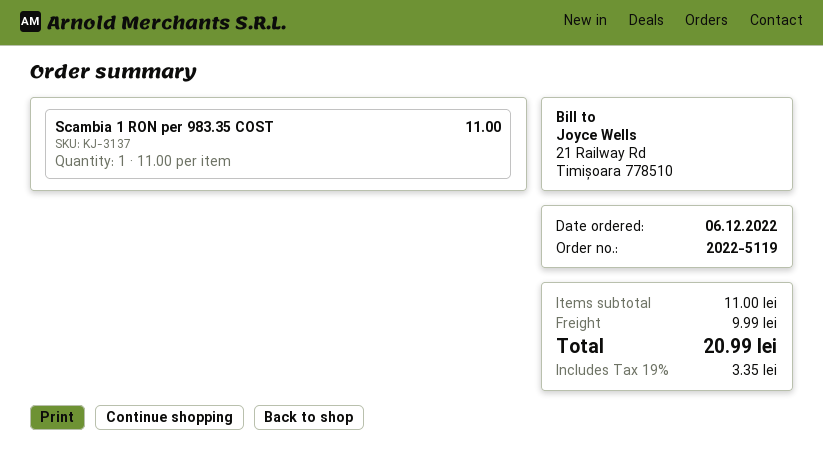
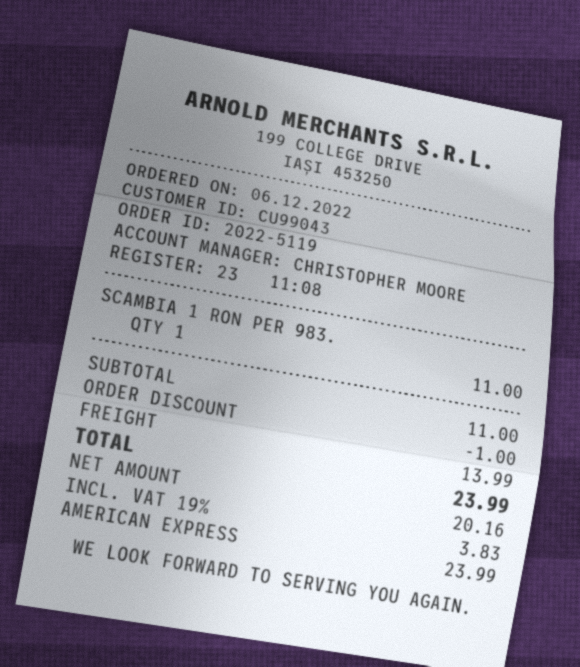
discount: none -> 1.00
shipping: 9.99 -> 13.99
tax: 19% = 3.35 -> 19% = 3.83
total: 20.99 -> 23.99

